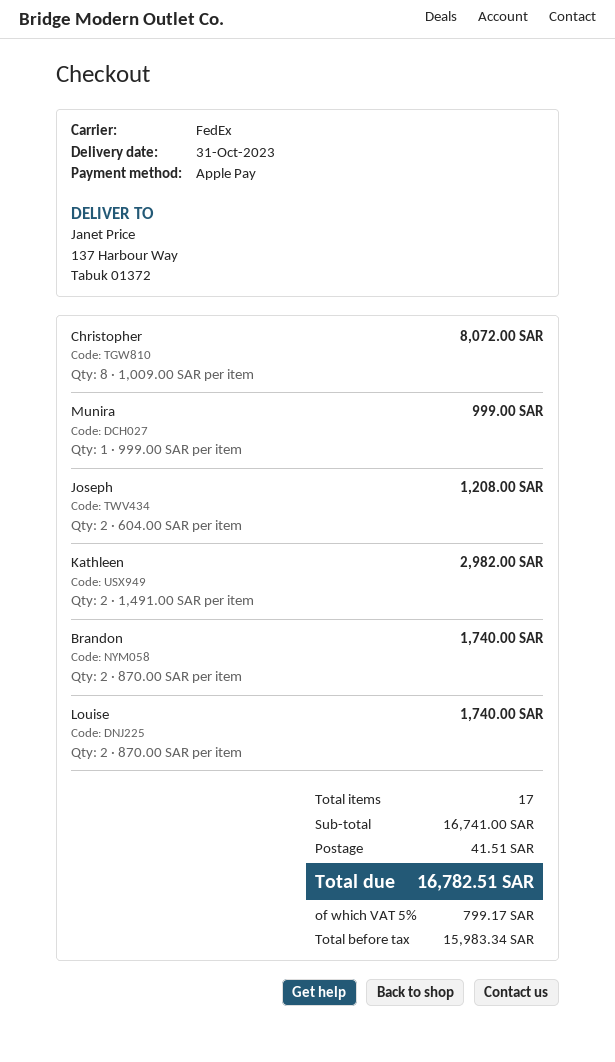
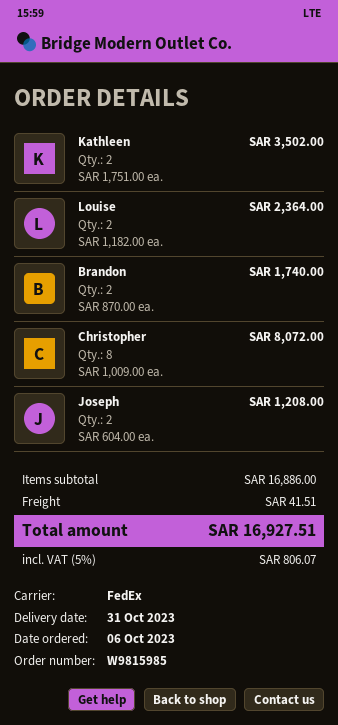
Munira: 1 x 999.00 = 999.00 -> none
Kathleen: 2 x 1491.00 = 2982.00 -> 2 x 1751.00 = 3502.00
Louise: 2 x 870.00 = 1740.00 -> 2 x 1182.00 = 2364.00
subtotal: 16741.00 -> 16886.00
tax: 5% = 799.17 -> 5% = 806.07
total: 16782.51 -> 16927.51

